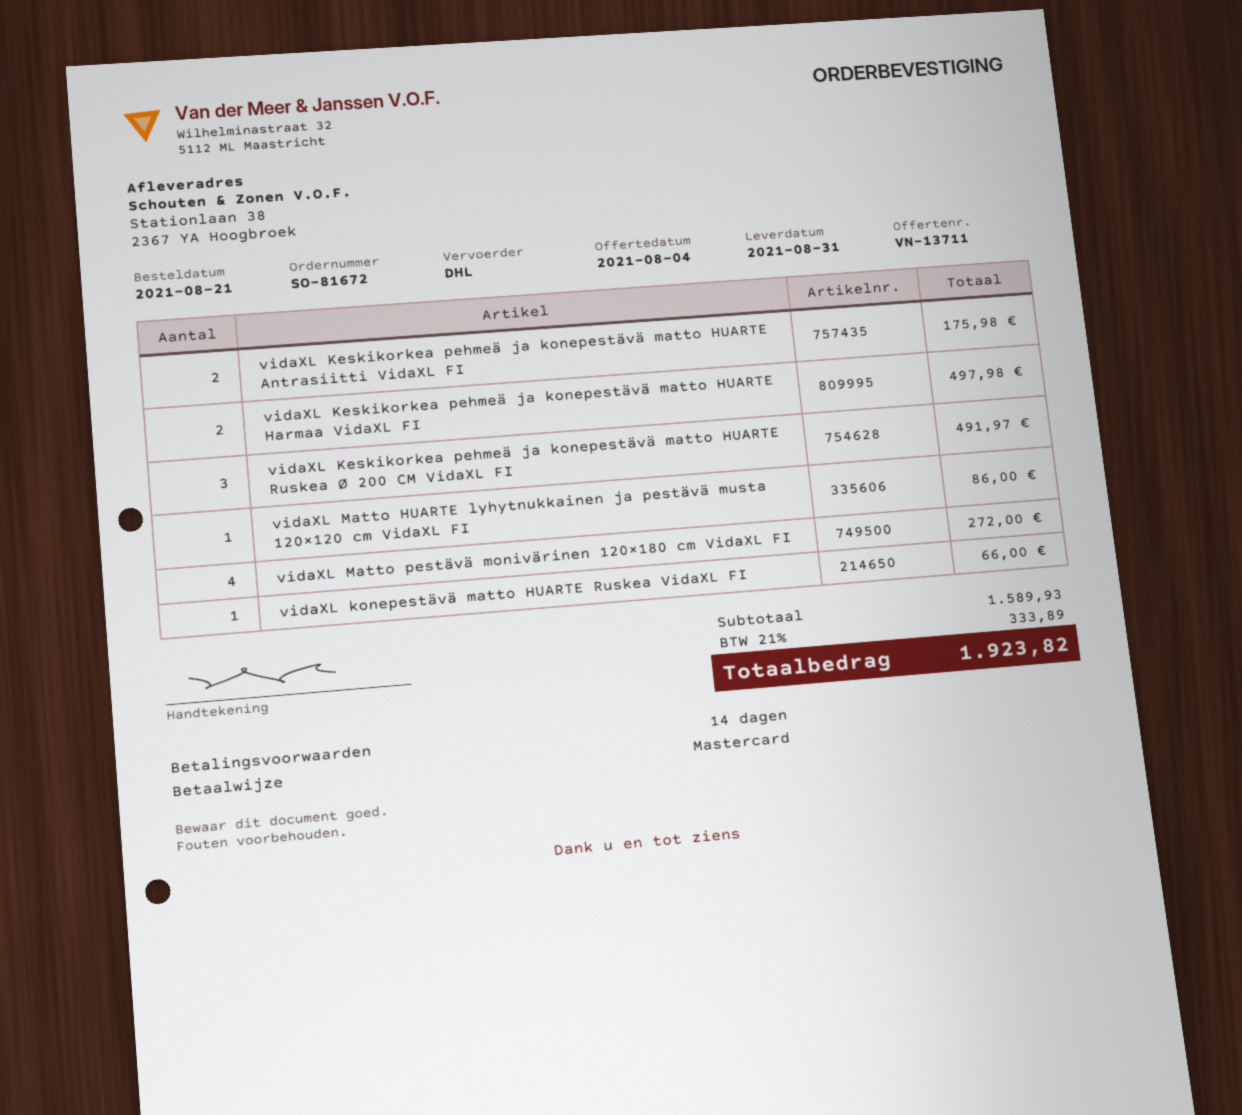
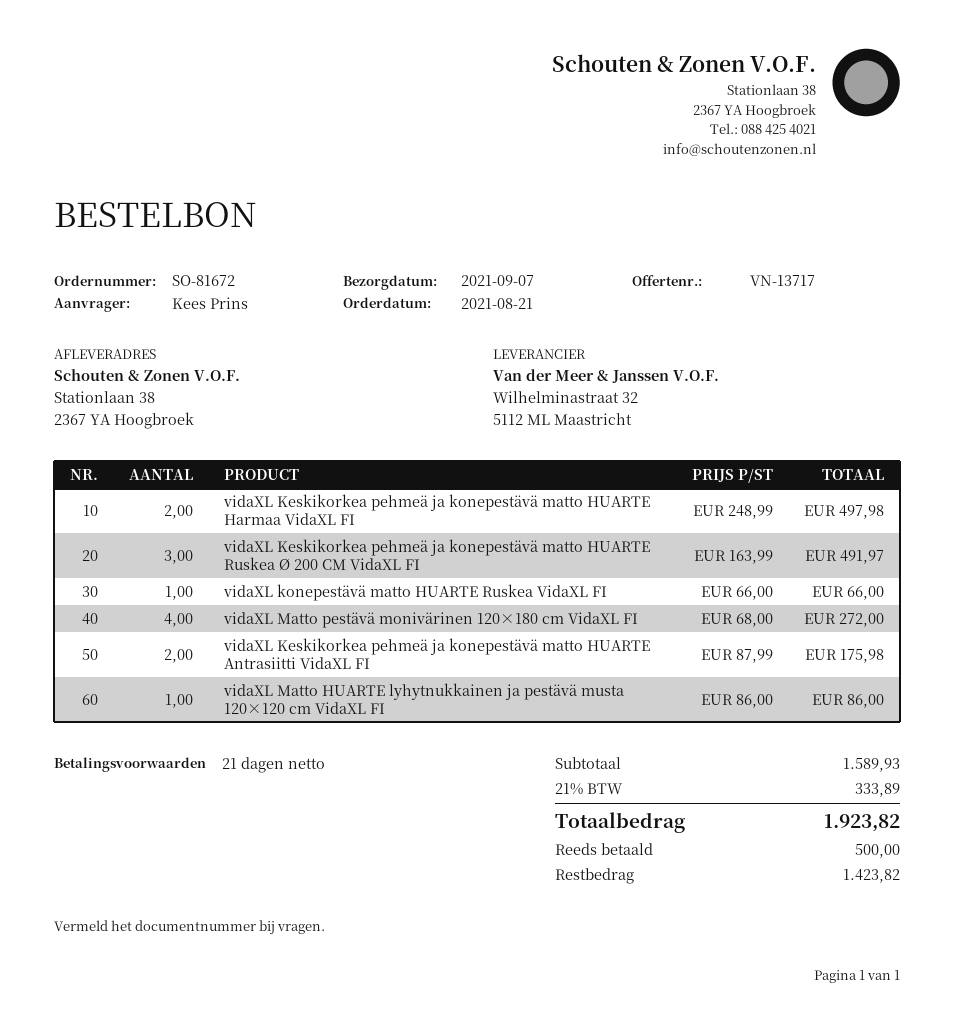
quote number: VN-13711 -> VN-13717
delivery date: 2021-08-31 -> 2021-09-07
payment terms: 14 days -> 21 days

